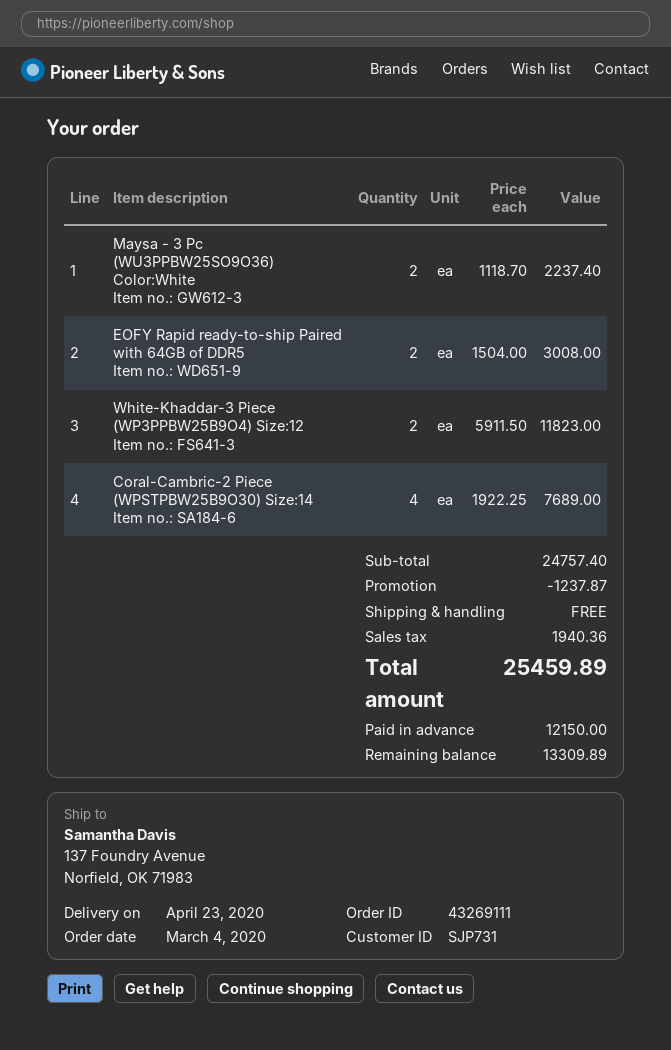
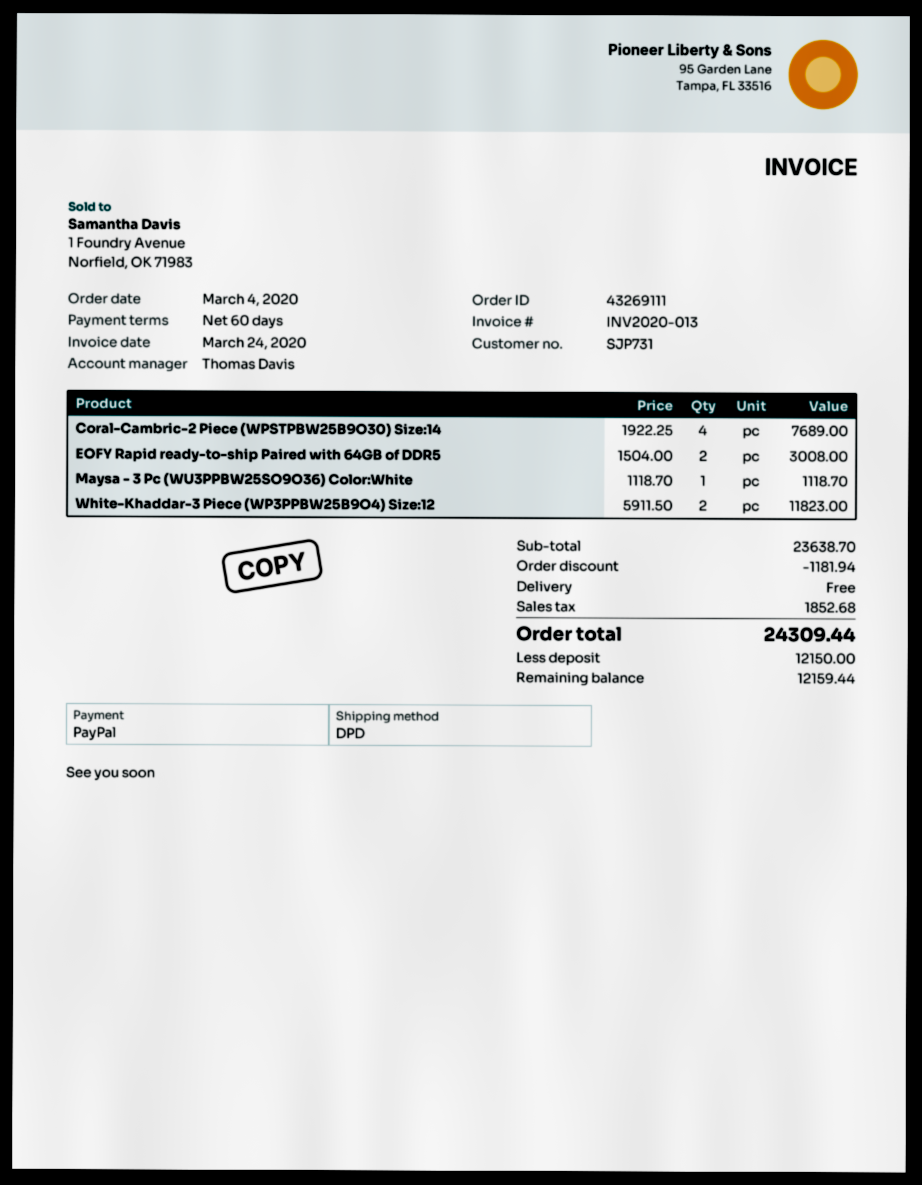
Maysa - 3 Pc (WU3PPBW25SO9O36) Color:White: 2 x 1118.70 = 2237.40 -> 1 x 1118.70 = 1118.70
subtotal: 24757.40 -> 23638.70
discount: 1237.87 -> 1181.94
tax: 1940.36 -> 1852.68
total: 25459.89 -> 24309.44
balance: 13309.89 -> 12159.44

